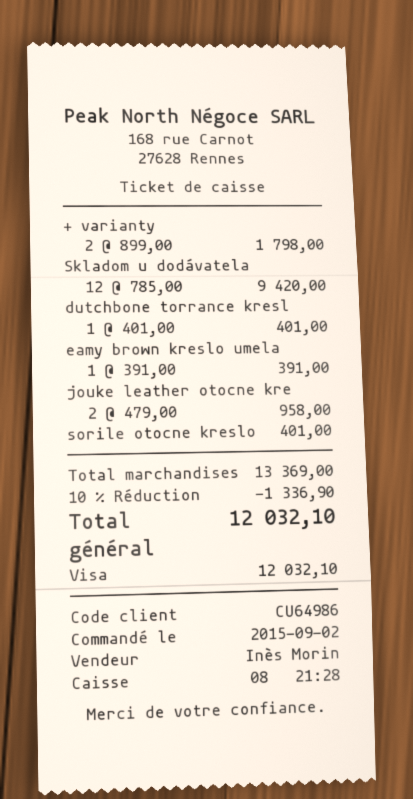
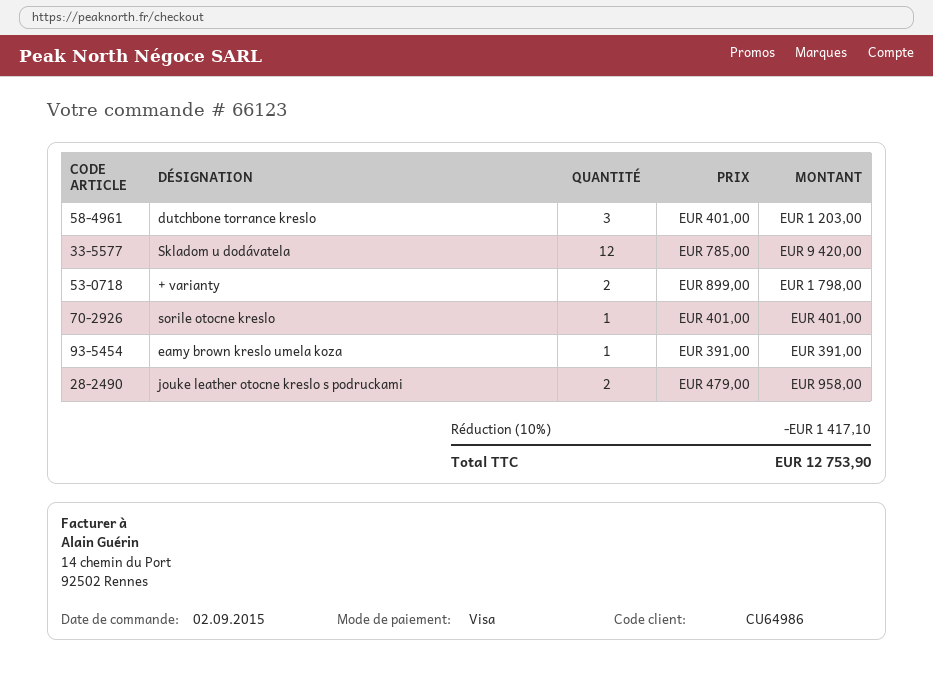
dutchbone torrance kresl: 1 x 401.00 = 401.00 -> 3 x 401.00 = 1203.00
discount: 10% = 1336.90 -> 10% = 1417.10
total: 12032.10 -> 12753.90

